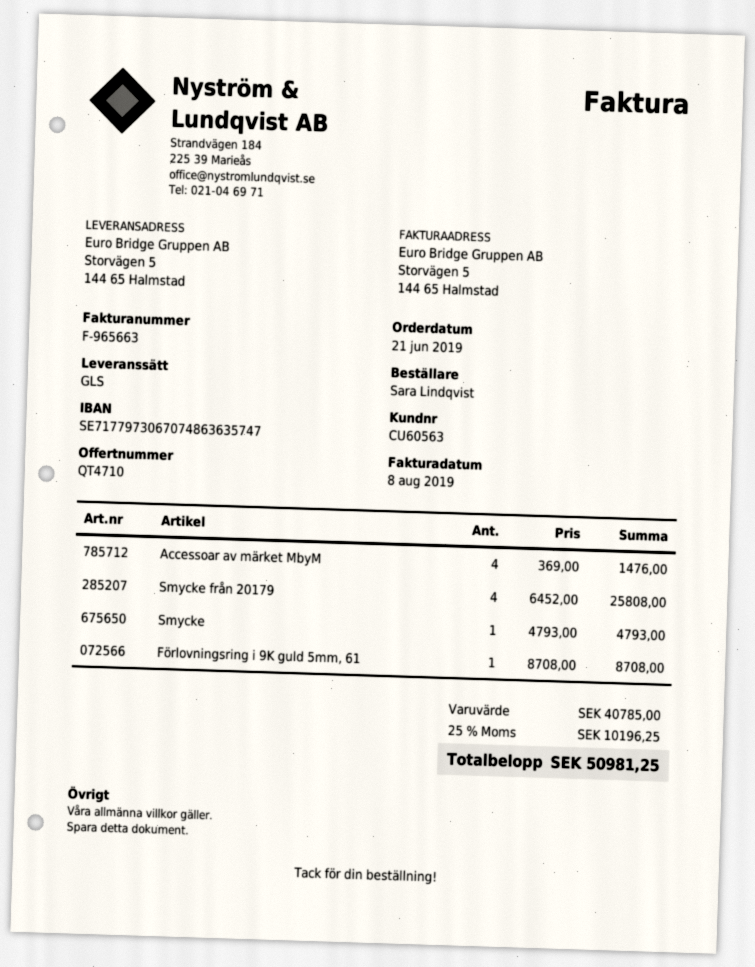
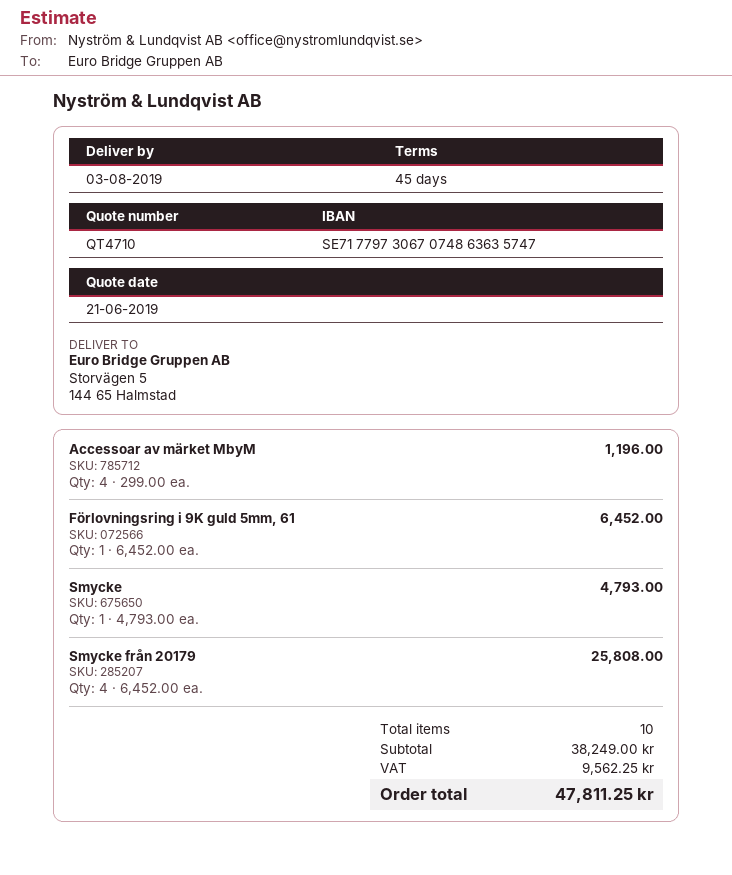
Accessoar av märket MbyM: 4 x 369.00 = 1476.00 -> 4 x 299.00 = 1196.00
Förlovningsring i 9K guld 5mm, 61: 1 x 8708.00 = 8708.00 -> 1 x 6452.00 = 6452.00
subtotal: 40785.00 -> 38249.00
tax: 10196.25 -> 9562.25
total: 50981.25 -> 47811.25

